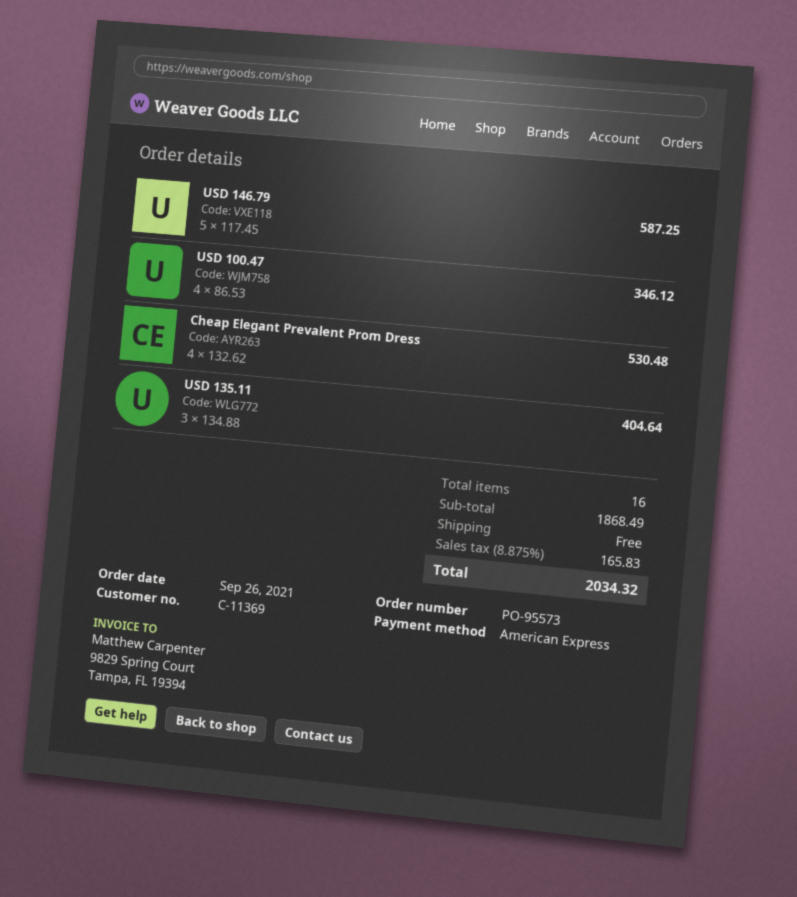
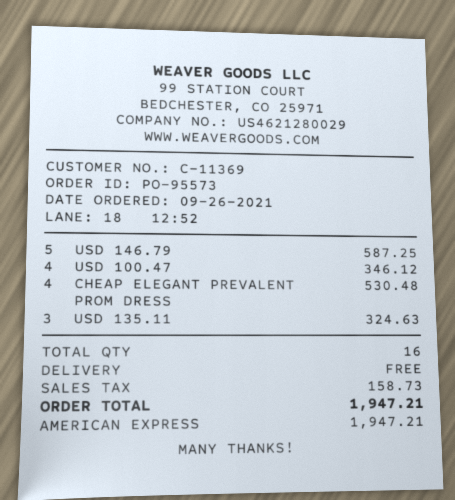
USD 135.11: 3 for 404.64 -> 3 for 324.63
tax: 165.83 -> 158.73
total: 2034.32 -> 1947.21

